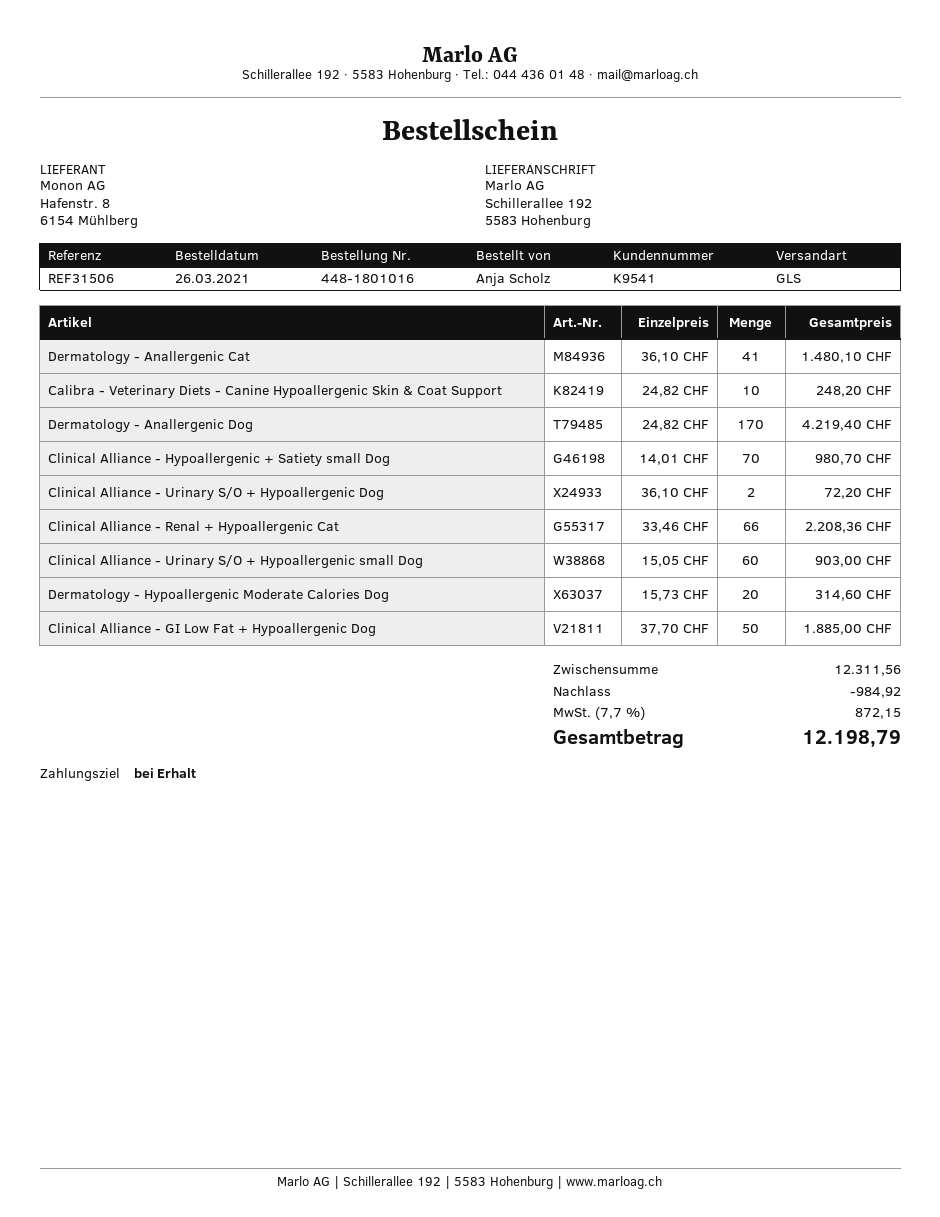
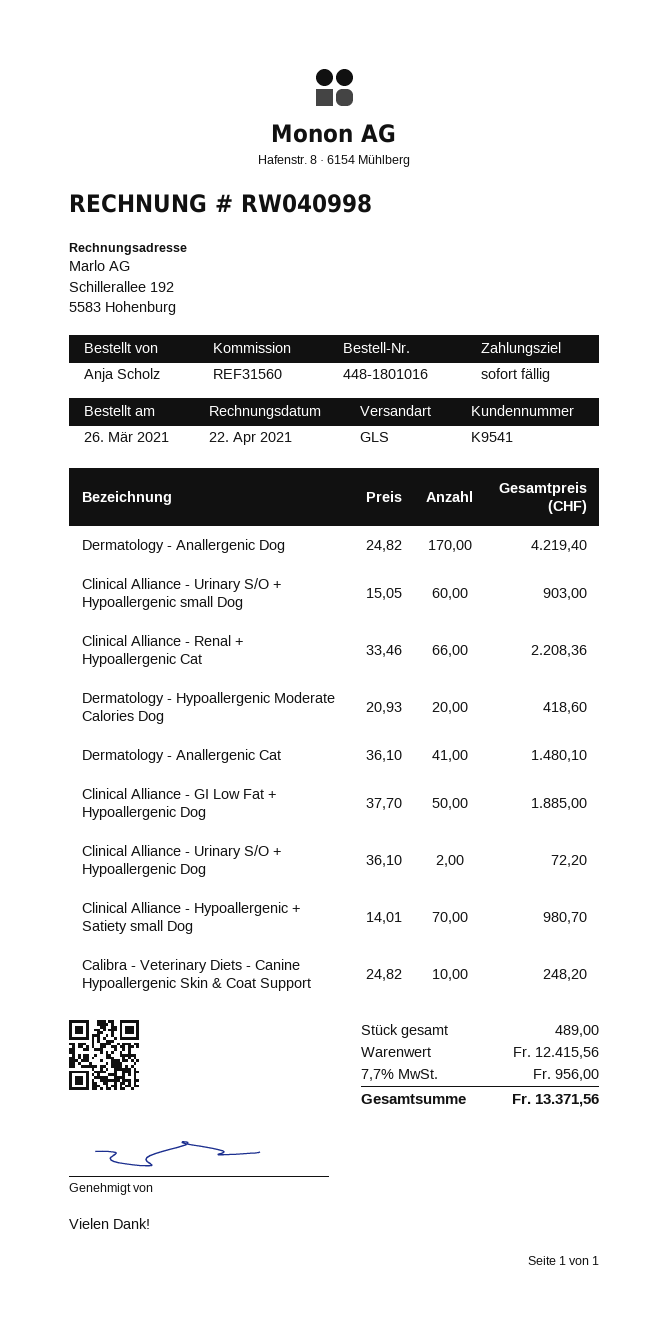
reference: REF31506 -> REF31560
Dermatology - Hypoallergenic Moderate Calories Dog: 20 x 15.73 = 314.60 -> 20 x 20.93 = 418.60
subtotal: 12311.56 -> 12415.56
discount: 984.92 -> none
tax: 7.7% = 872.15 -> 7.7% = 956.00
total: 12198.79 -> 13371.56

